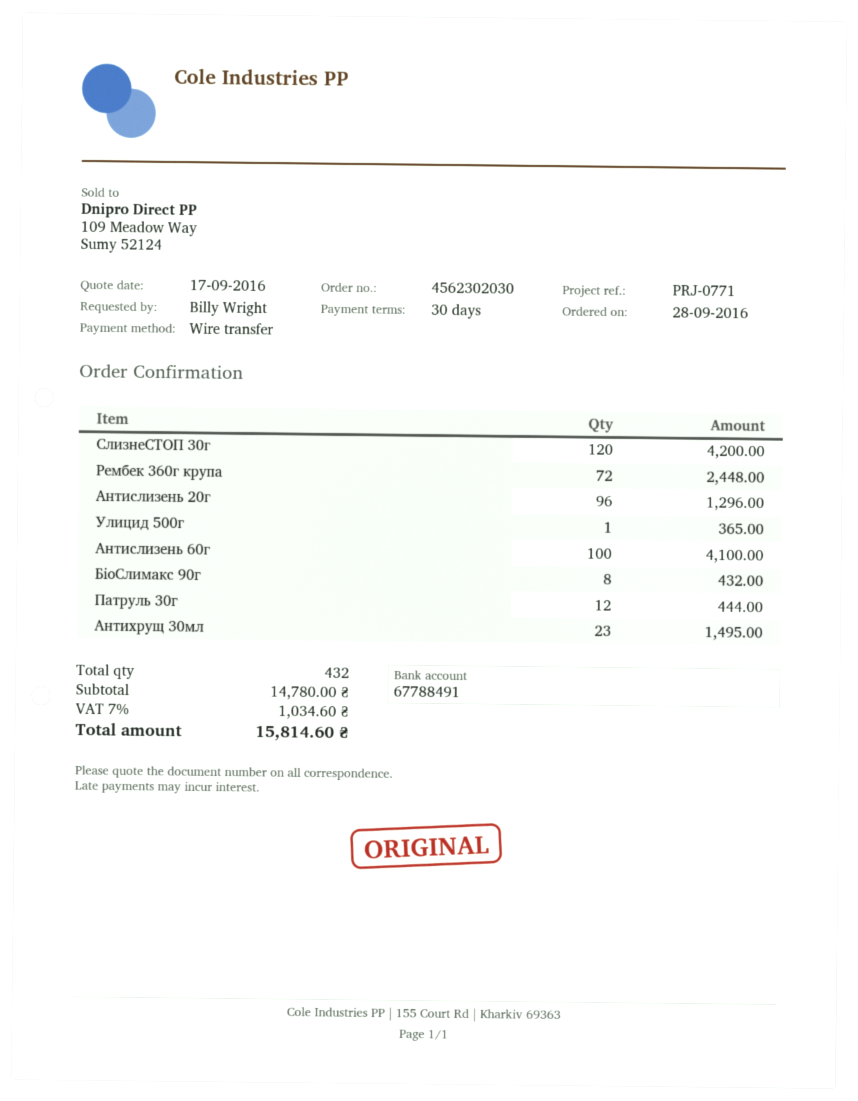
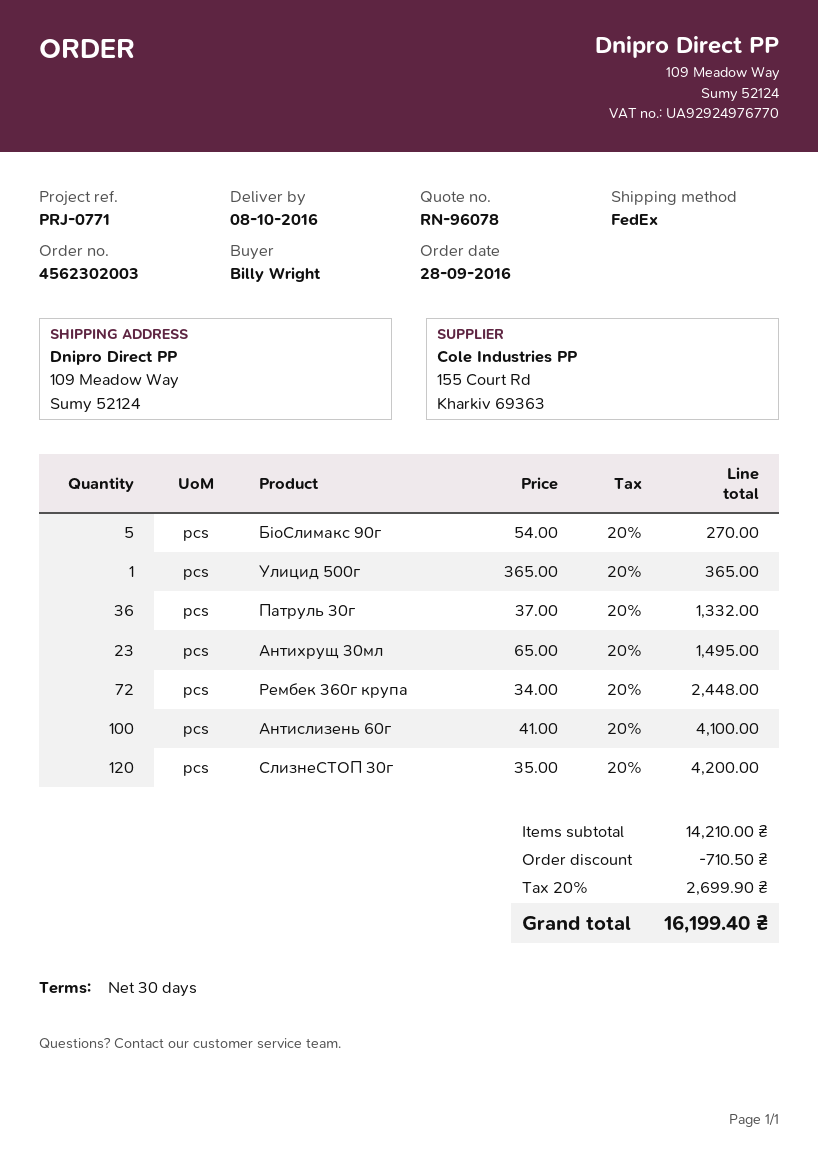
order number: 4562302030 -> 4562302003
Антислизень 20г: 96 for 1296.00 -> none
БіоСлимакс 90г: 8 for 432.00 -> 5 for 270.00
Патруль 30г: 12 for 444.00 -> 36 for 1332.00
subtotal: 14780.00 -> 14210.00
discount: none -> 710.50
tax: 7% = 1034.60 -> 20% = 2699.90
total: 15814.60 -> 16199.40

